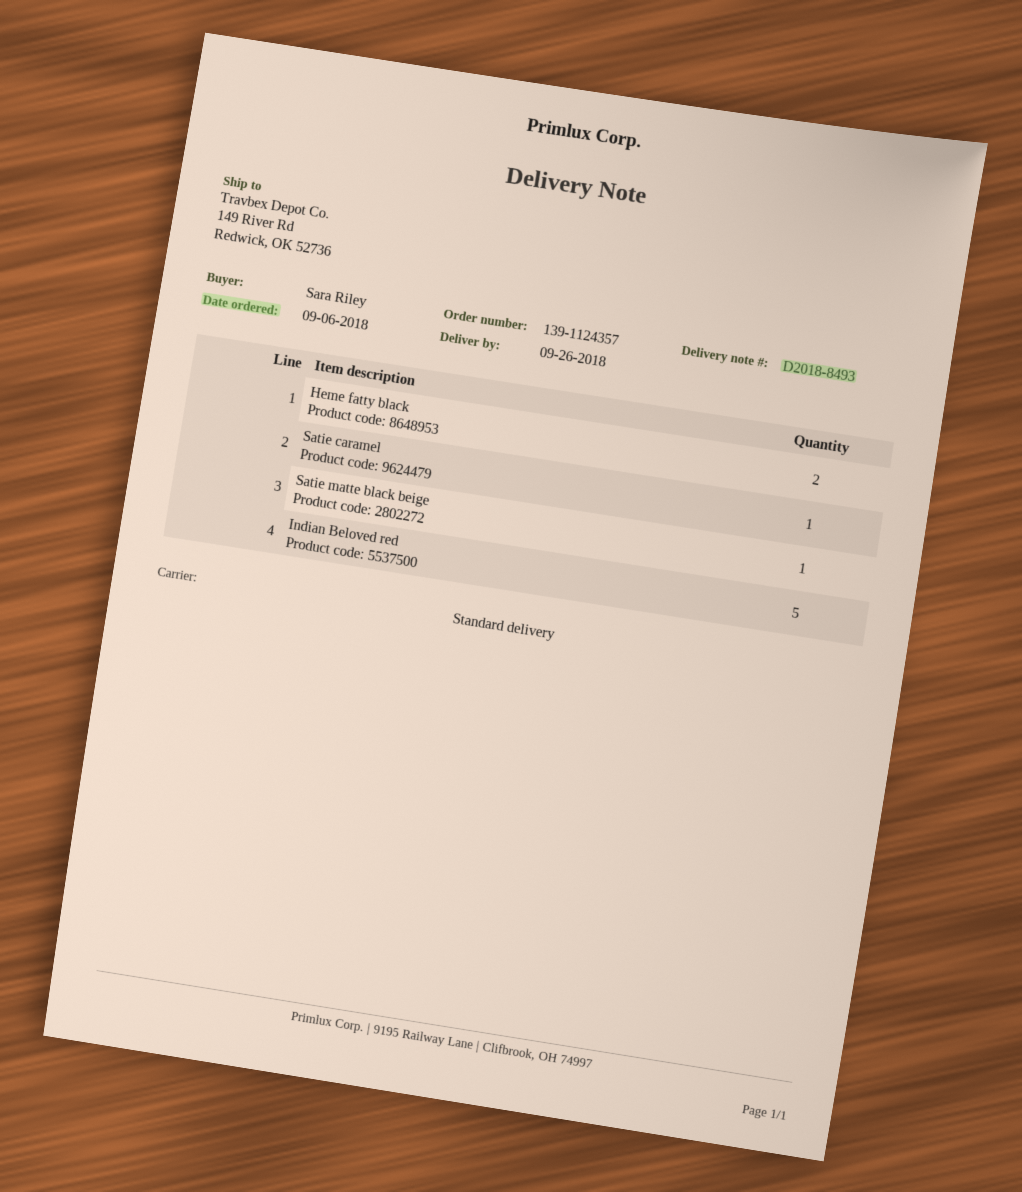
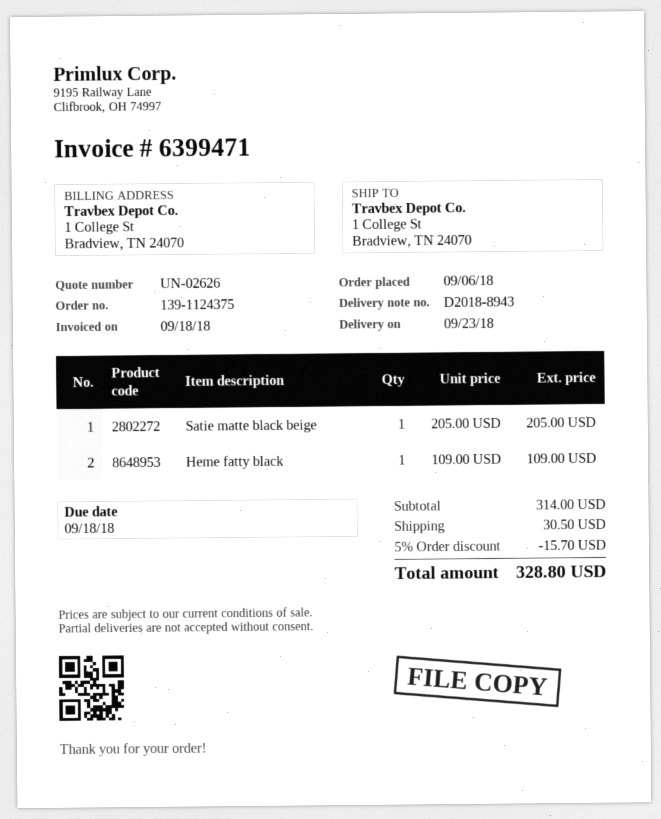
order number: 139-1124357 -> 139-1124375
delivery note number: D2018-8493 -> D2018-8943
delivery date: 2018-09-26 -> 2018-09-23
ship to: 149 River Rd, Redwick, OK 52736 -> 1 College St, Bradview, TN 24070
Heme fatty black: 2 -> 1
Satie caramel: 1 -> none
Indian Beloved red: 5 -> none

